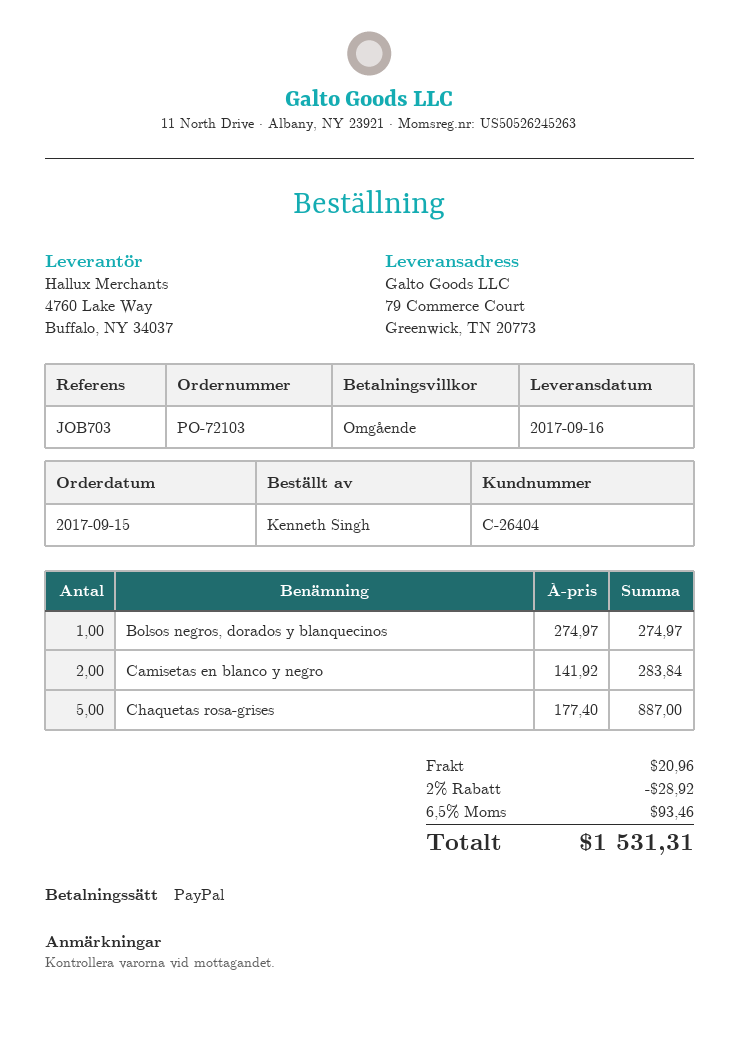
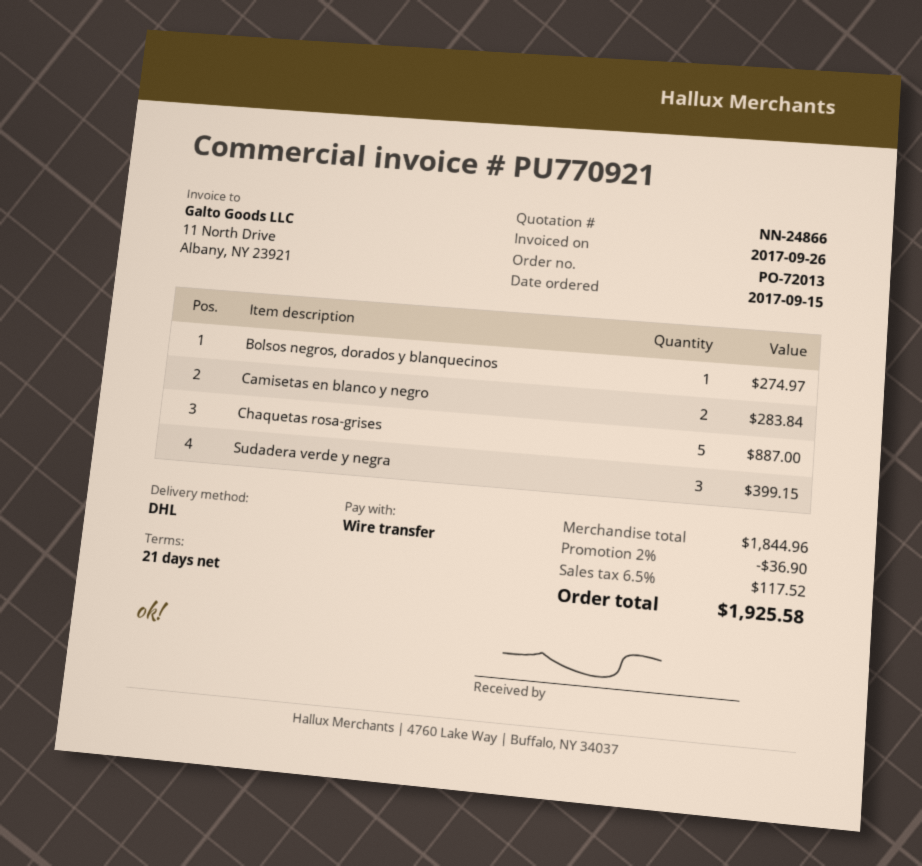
order number: PO-72103 -> PO-72013
payment terms: on receipt -> 21 days
payment method: PayPal -> bank transfer
Sudadera verde y negra: none -> 3 for 399.15
discount: 2% = 28.92 -> 2% = 36.90
shipping: 20.96 -> none
tax: 6.5% = 93.46 -> 6.5% = 117.52
total: 1531.31 -> 1925.58

